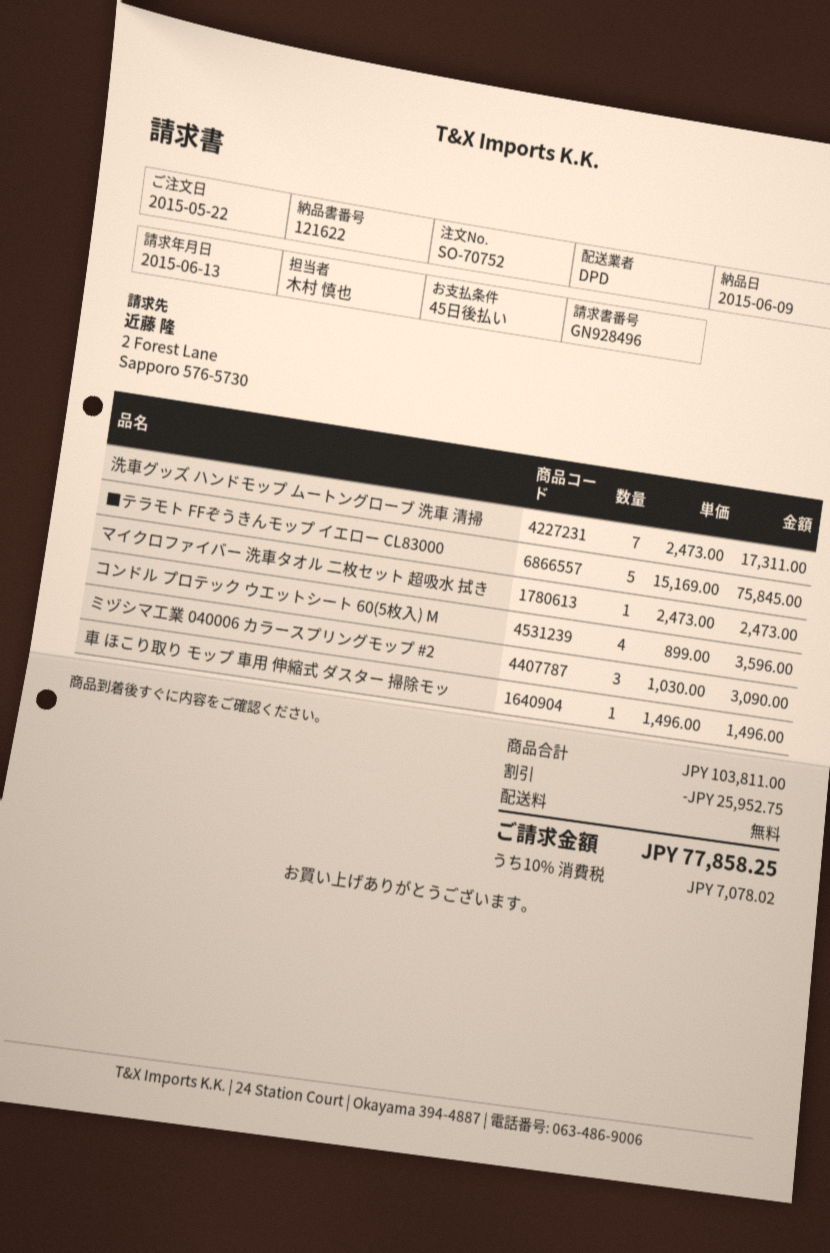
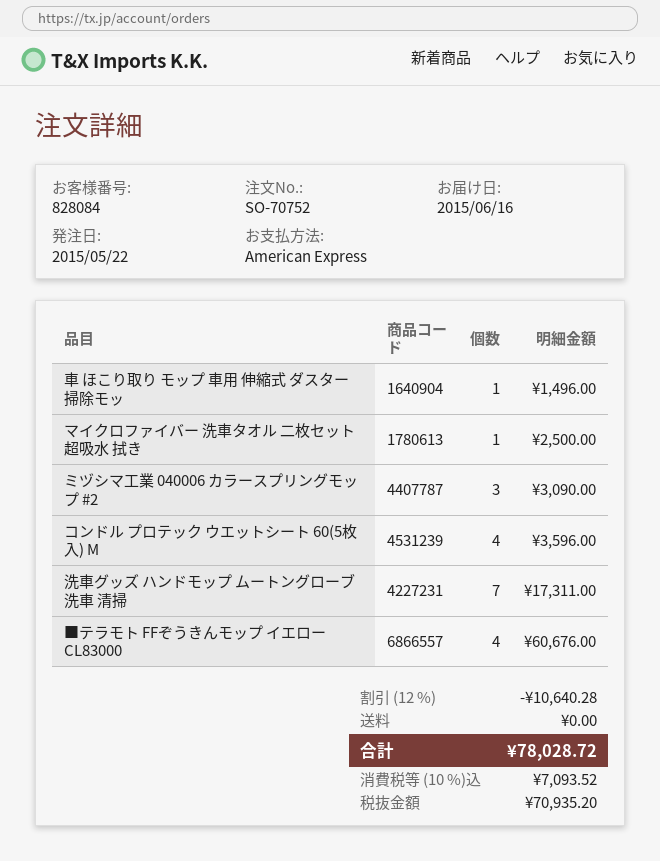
delivery date: 2015-06-09 -> 2015-06-16
■テラモト FFぞうきんモップ イエロー CL83000: 5 for 75845.00 -> 4 for 60676.00
マイクロファイバー 洗車タオル 二枚セット 超吸水 拭き: 1 for 2473.00 -> 1 for 2500.00
discount: 25952.75 -> 10640.28
tax: 10% = 7078.02 -> 10% = 7093.52
total: 77858.25 -> 78028.72

